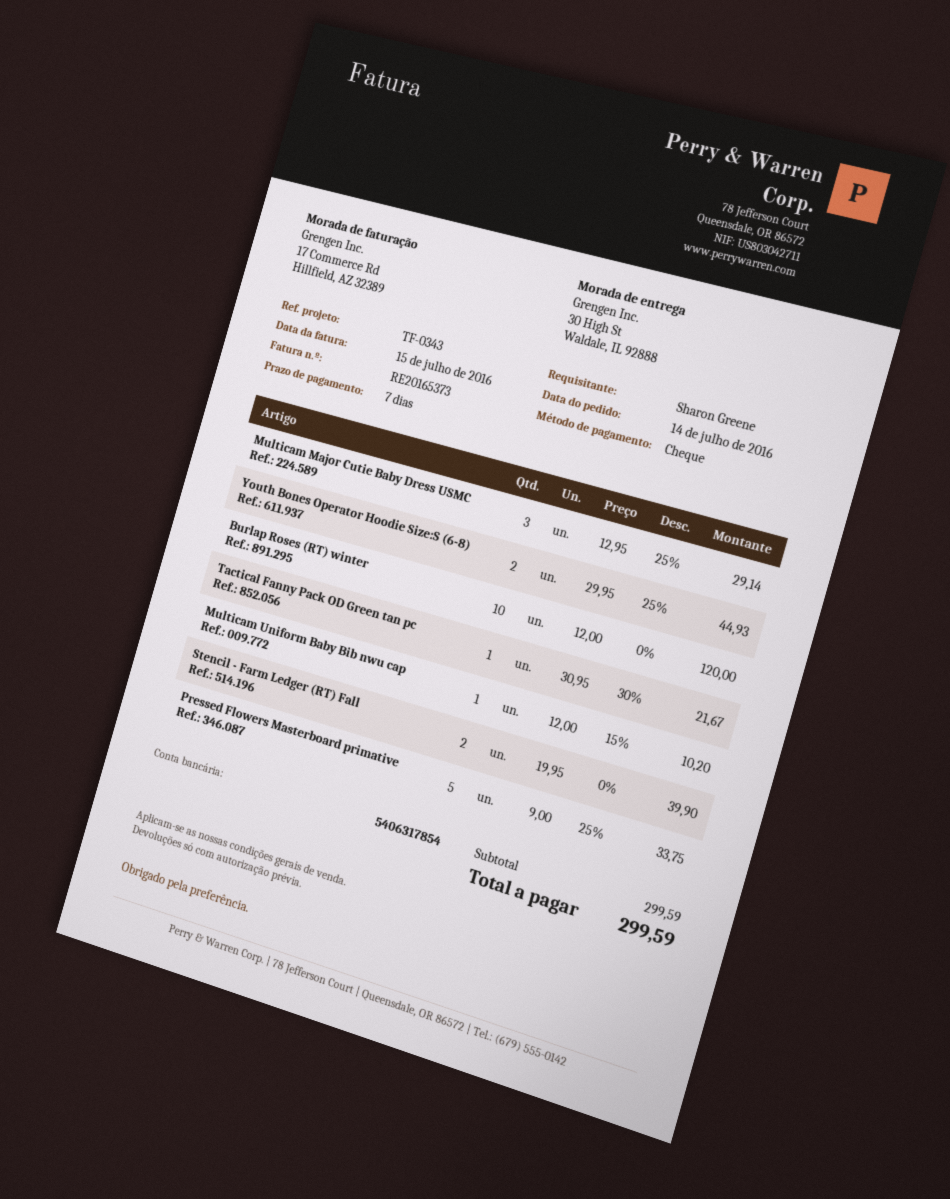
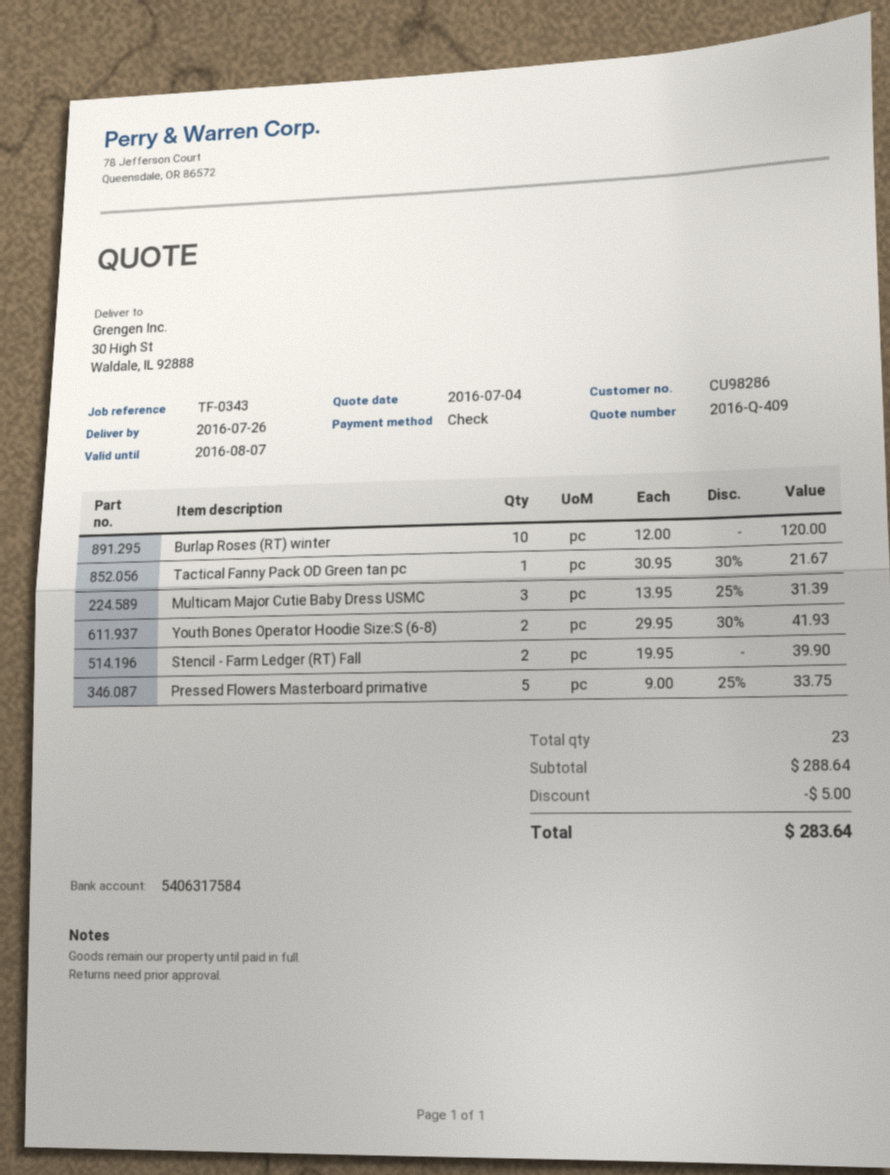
bank account: 5406317854 -> 5406317584
Multicam Major Cutie Baby Dress USMC: 3 x 12.95 - 25% = 29.14 -> 3 x 13.95 - 25% = 31.39
Youth Bones Operator Hoodie Size:S (6-8): 2 x 29.95 - 25% = 44.93 -> 2 x 29.95 - 30% = 41.93
Multicam Uniform Baby Bib nwu cap: 1 x 12.00 - 15% = 10.20 -> none
subtotal: 299.59 -> 288.64
discount: none -> 5.00
total: 299.59 -> 283.64

